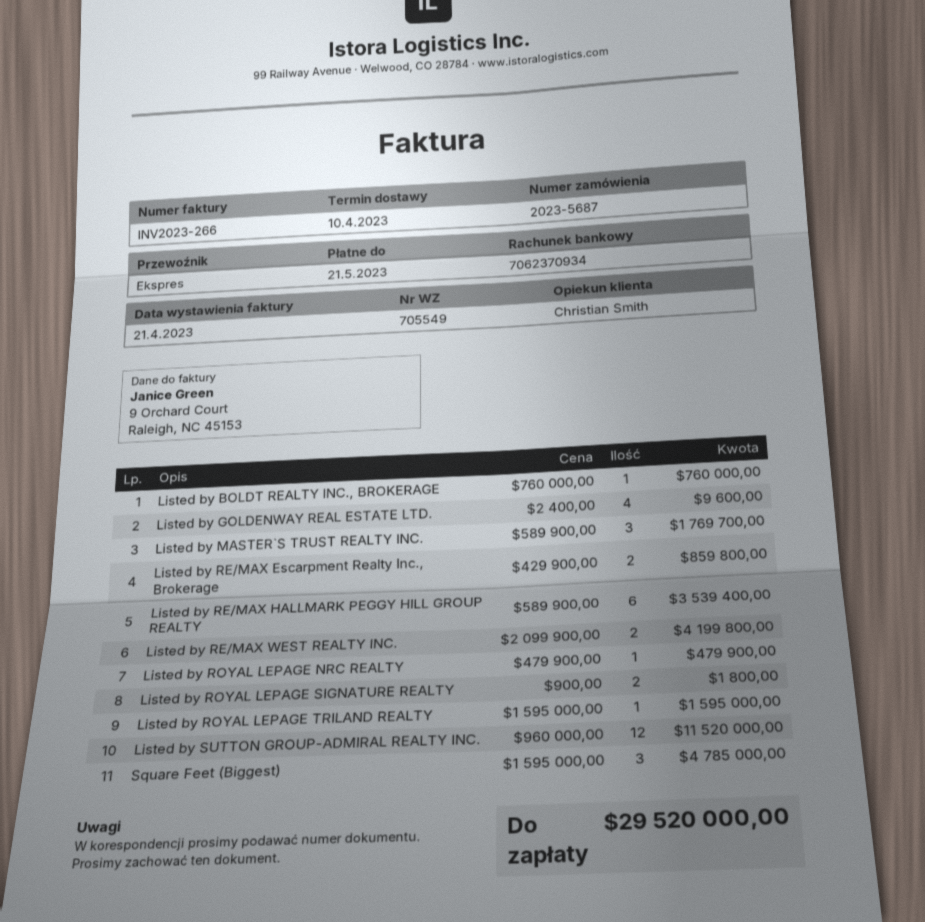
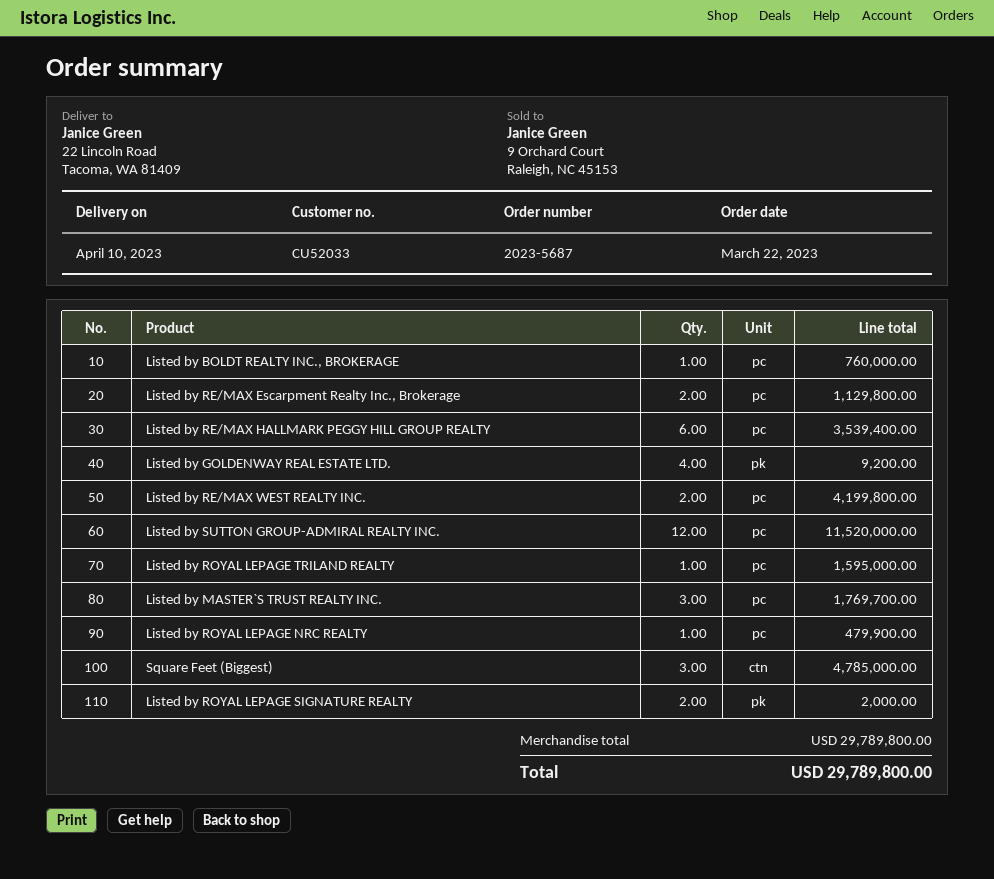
Listed by GOLDENWAY REAL ESTATE LTD.: 4 for 9600.00 -> 4 for 9200.00
Listed by RE/MAX Escarpment Realty Inc., Brokerage: 2 for 859800.00 -> 2 for 1129800.00
Listed by ROYAL LEPAGE SIGNATURE REALTY: 2 for 1800.00 -> 2 for 2000.00
total: 29520000.00 -> 29789800.00

